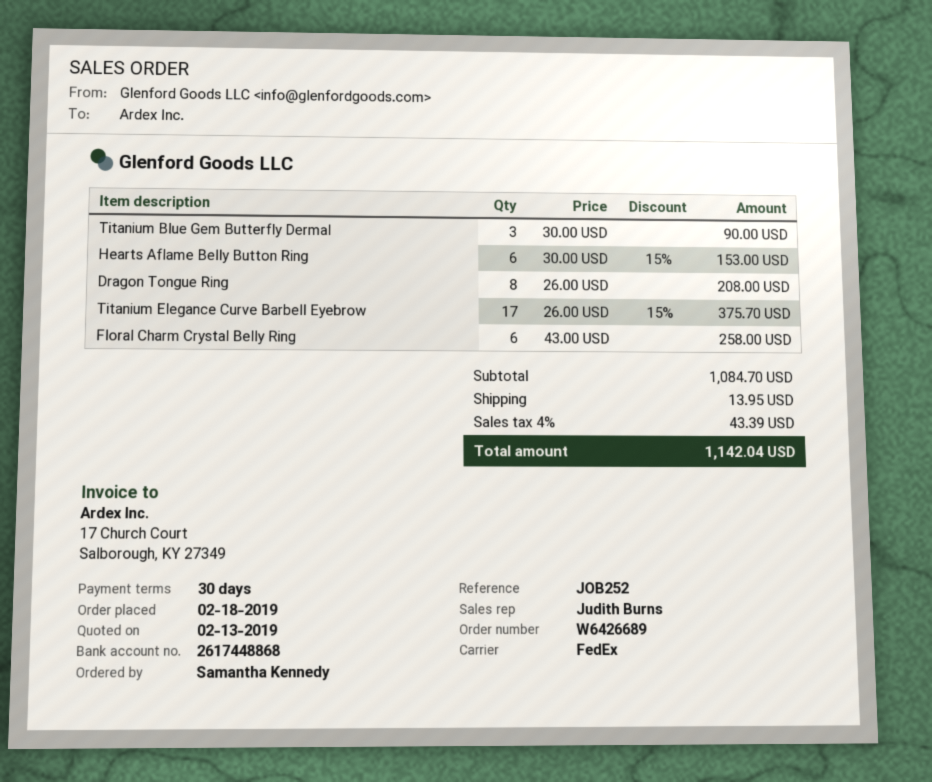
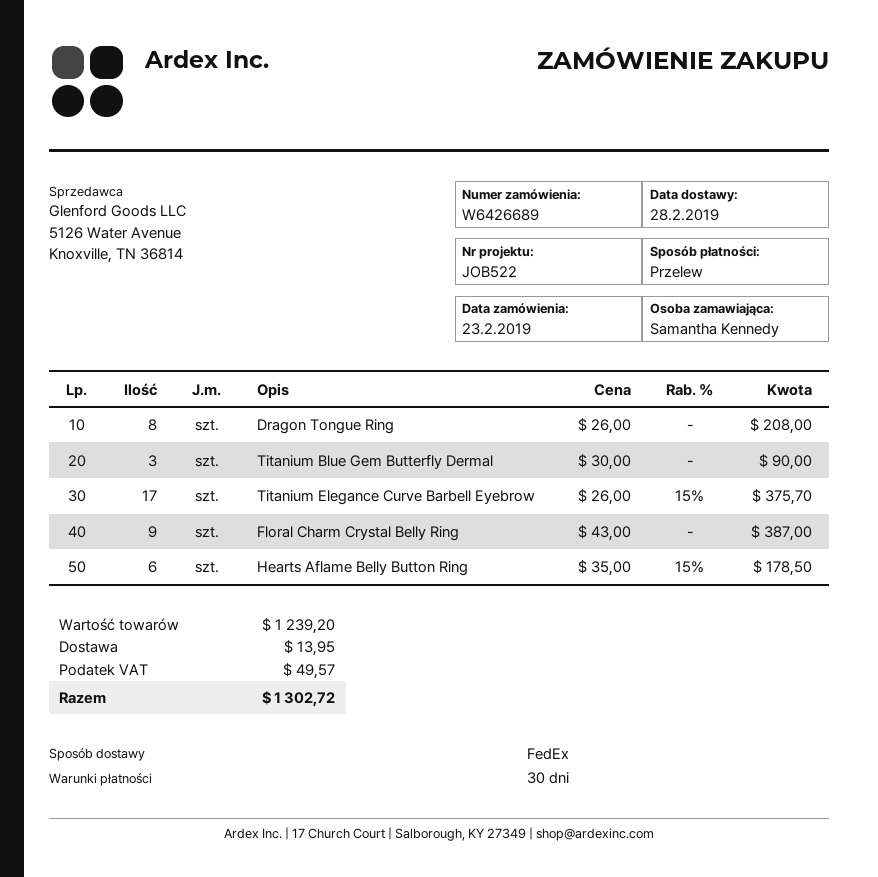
order date: 2019-02-18 -> 2019-02-23
reference: JOB252 -> JOB522
Hearts Aflame Belly Button Ring: 6 x 30.00 - 15% = 153.00 -> 6 x 35.00 - 15% = 178.50
Floral Charm Crystal Belly Ring: 6 x 43.00 = 258.00 -> 9 x 43.00 = 387.00
subtotal: 1084.70 -> 1239.20
tax: 43.39 -> 49.57
total: 1142.04 -> 1302.72

